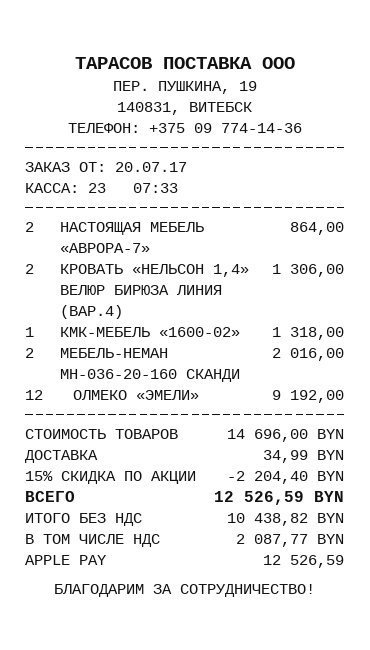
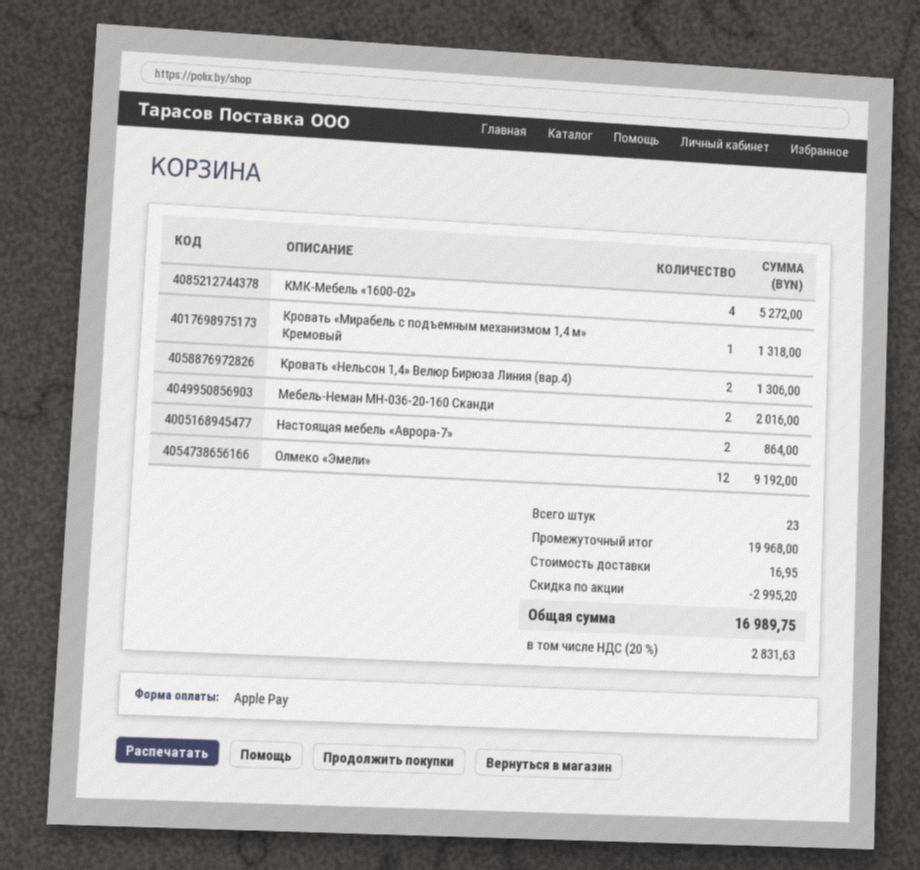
КМК-МЕБЕЛЬ «1600-02»: 1 for 1318.00 -> 4 for 5272.00
Кровать «Мирабель с подъемным механизмом 1,4 м» Кремовый: none -> 1 for 1318.00
subtotal: 14696.00 -> 19968.00
discount: 2204.40 -> 2995.20
shipping: 34.99 -> 16.95
tax: 2087.77 -> 2831.63
total: 12526.59 -> 16989.75

